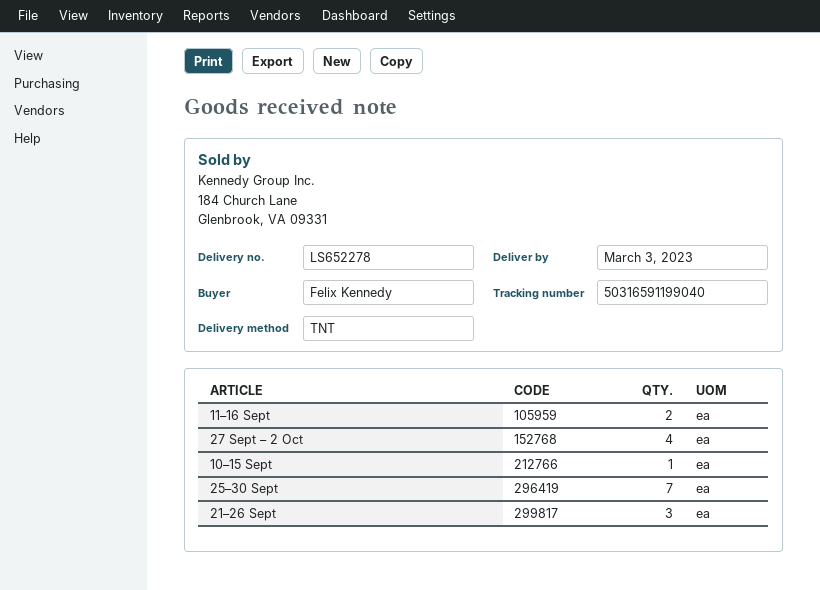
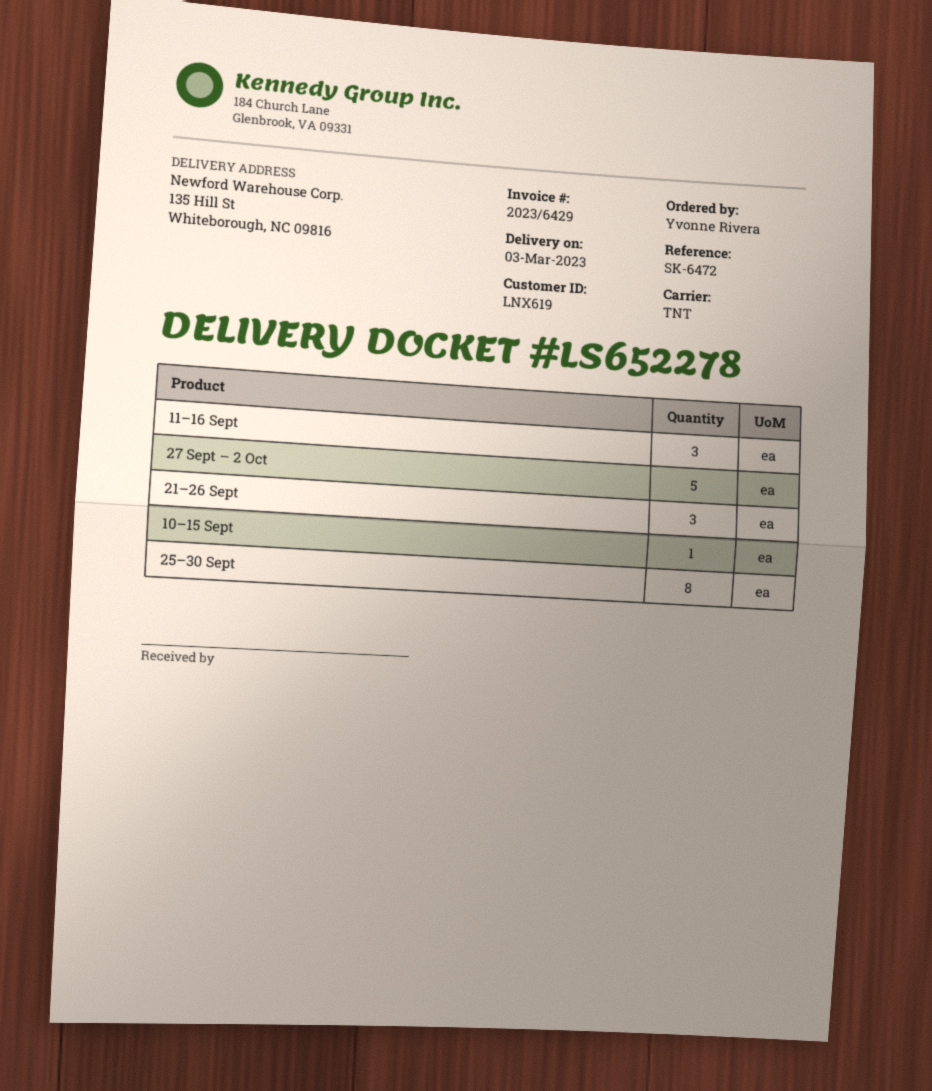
ordered by: Felix Kennedy -> Yvonne Rivera
11–16 Sept: 2 -> 3
27 Sept – 2 Oct: 4 -> 5
25–30 Sept: 7 -> 8

